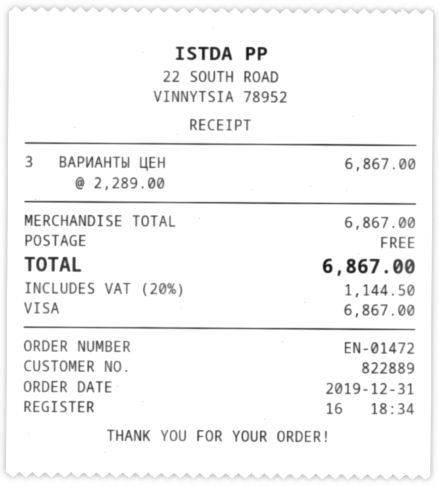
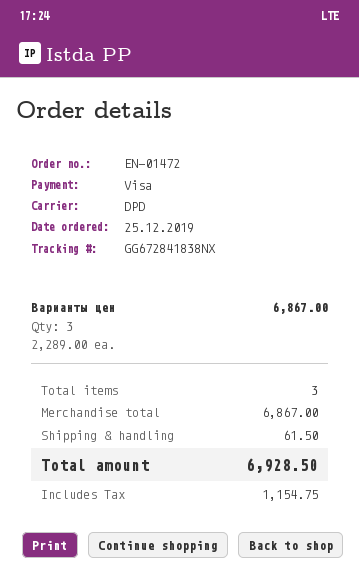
order date: 2019-12-31 -> 2019-12-25
shipping: 0.00 -> 61.50
tax: 1144.50 -> 1154.75
total: 6867.00 -> 6928.50

